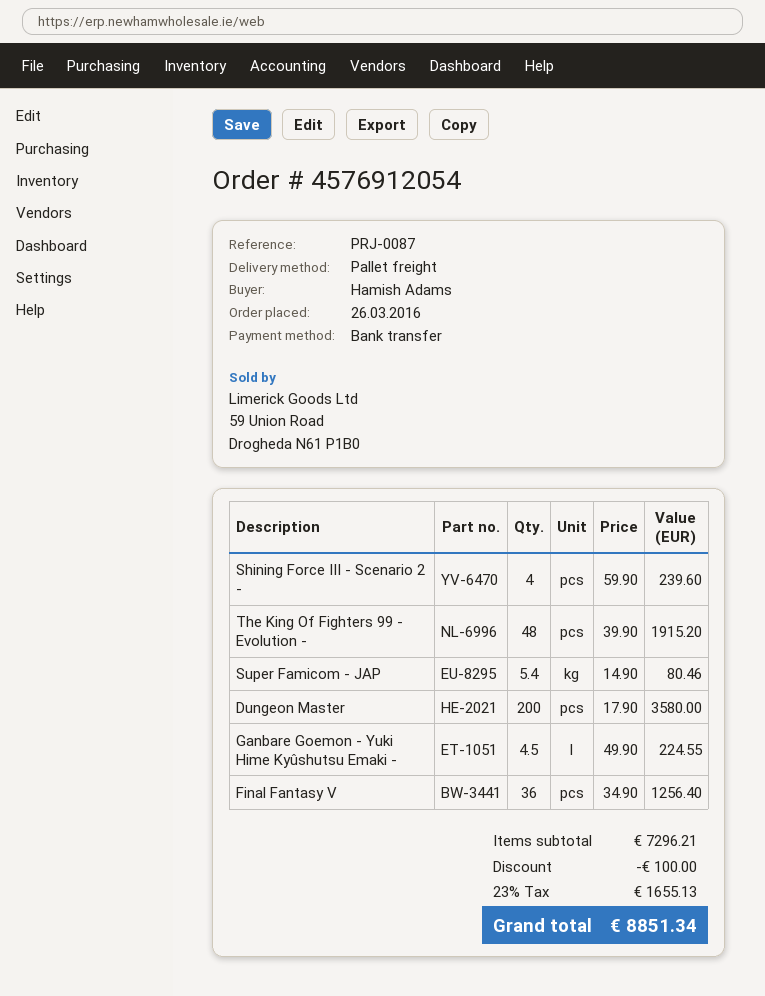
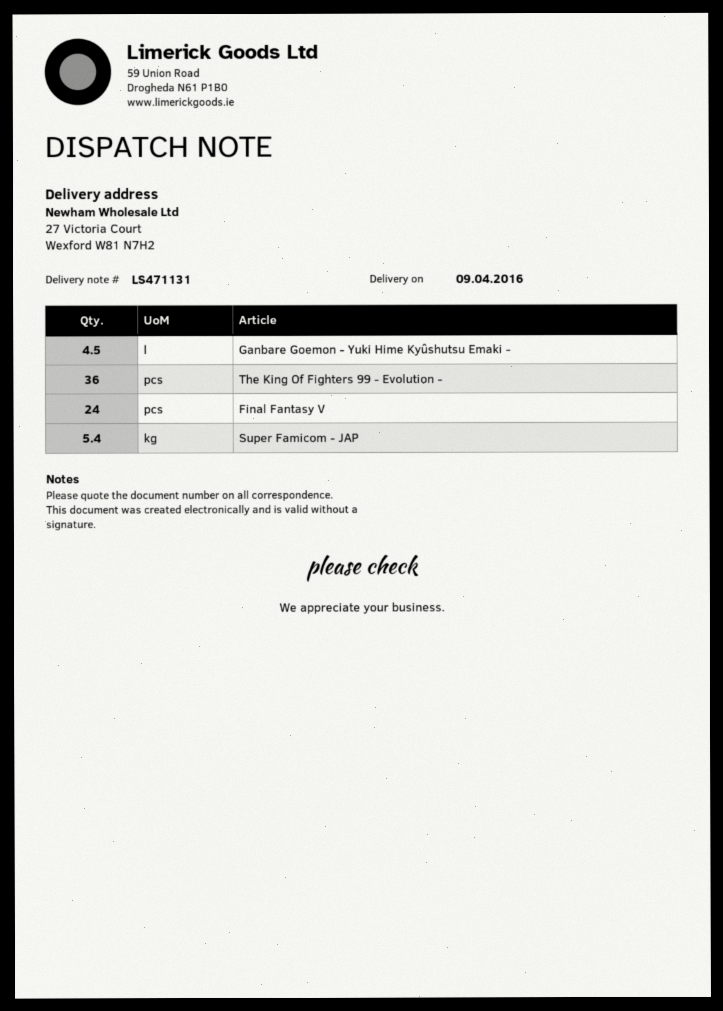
Shining Force III - Scenario 2 -: 4 -> none
The King Of Fighters 99 - Evolution -: 48 -> 36
Dungeon Master: 200 -> none
Final Fantasy V: 36 -> 24

